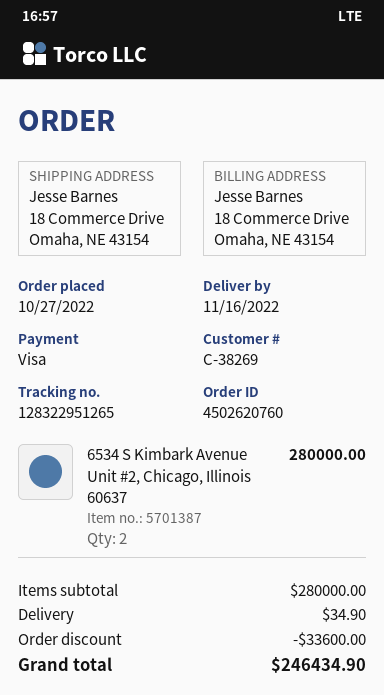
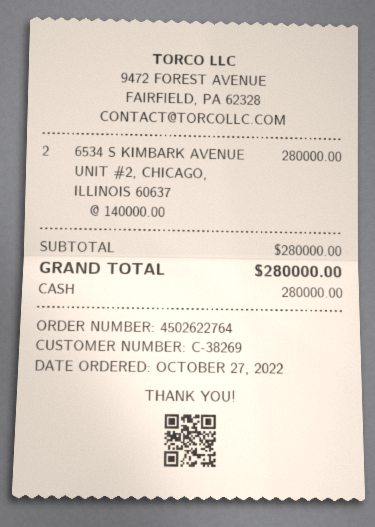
order number: 4502620760 -> 4502622764
payment method: Visa -> cash
discount: 33600.00 -> none
shipping: 34.90 -> none
total: 246434.90 -> 280000.00

